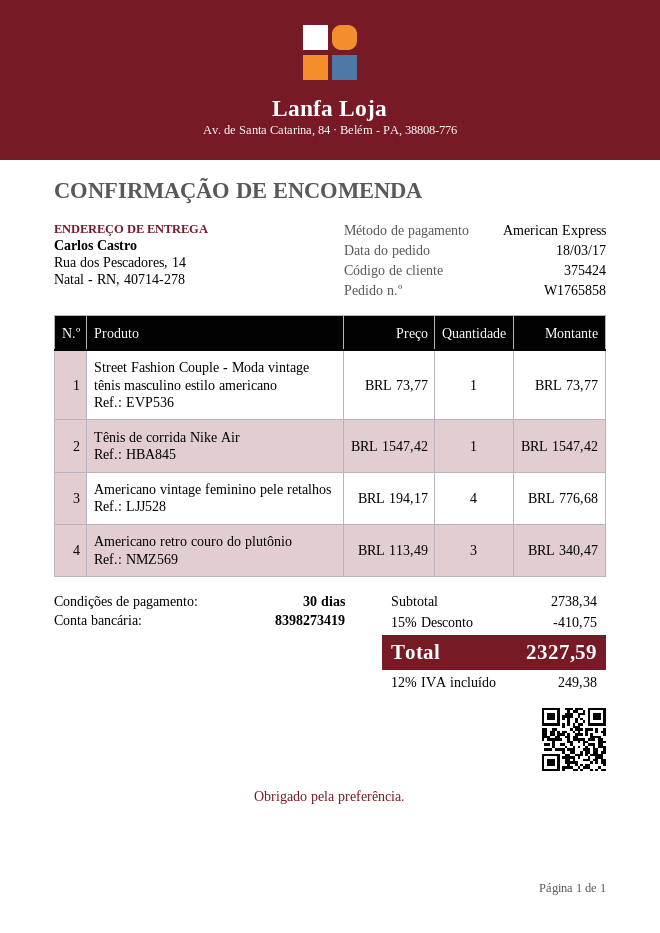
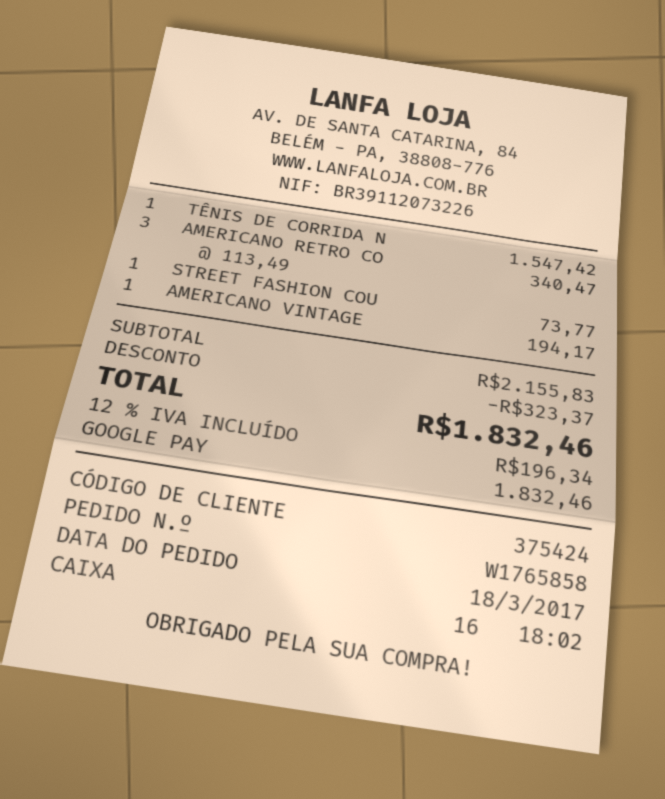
payment method: American Express -> Google Pay
Americano vintage feminino pele retalhos: 4 x 194.17 = 776.68 -> 1 x 194.17 = 194.17
subtotal: 2738.34 -> 2155.83
discount: 410.75 -> 323.37
tax: 12% = 249.38 -> 12% = 196.34
total: 2327.59 -> 1832.46

